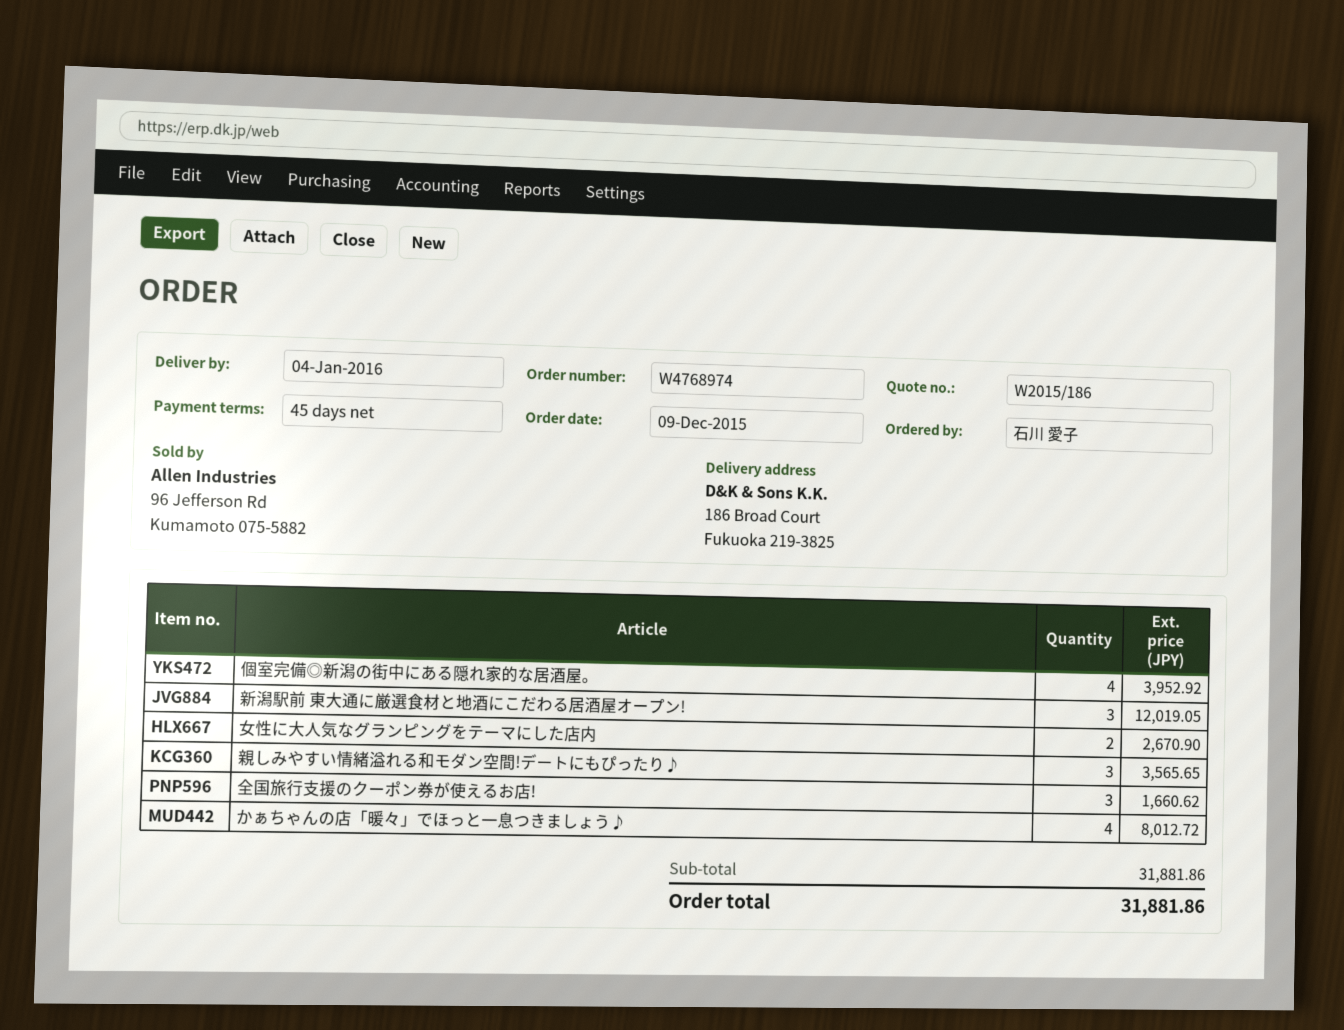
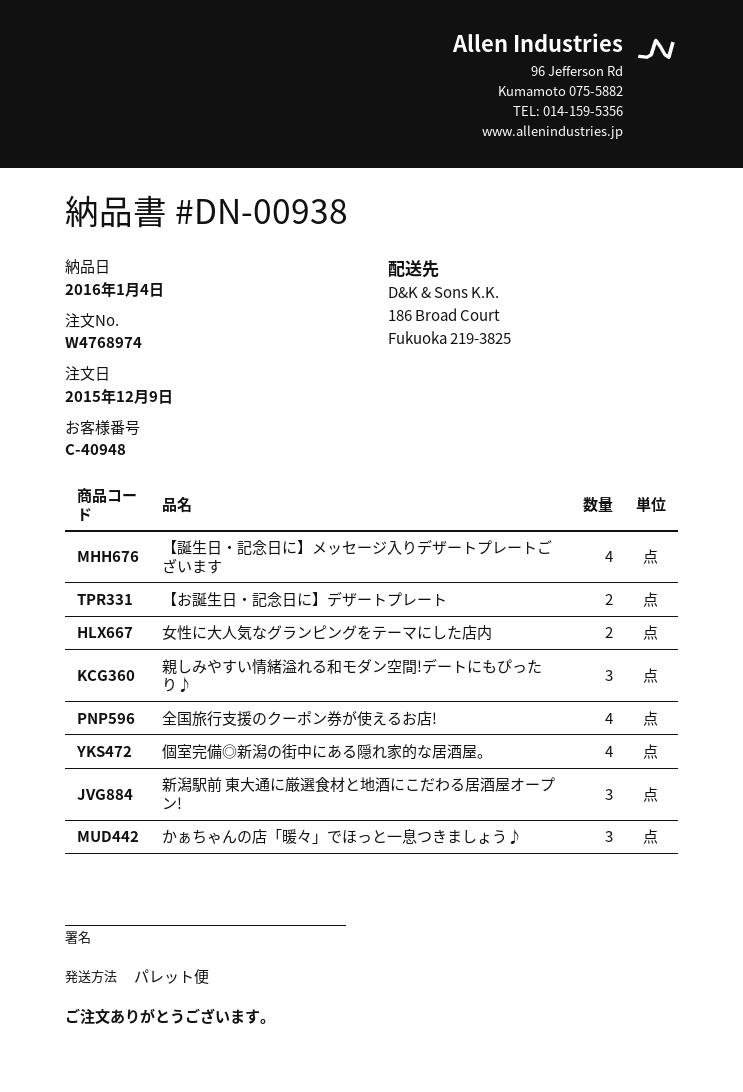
全国旅行支援のクーポン券が使えるお店!: 3 -> 4
かぁちゃんの店「暖々」でほっと一息つきましょう♪: 4 -> 3
【誕生日・記念日に】メッセージ入りデザートプレートございます: none -> 4
【お誕生日・記念日に】デザートプレート: none -> 2

